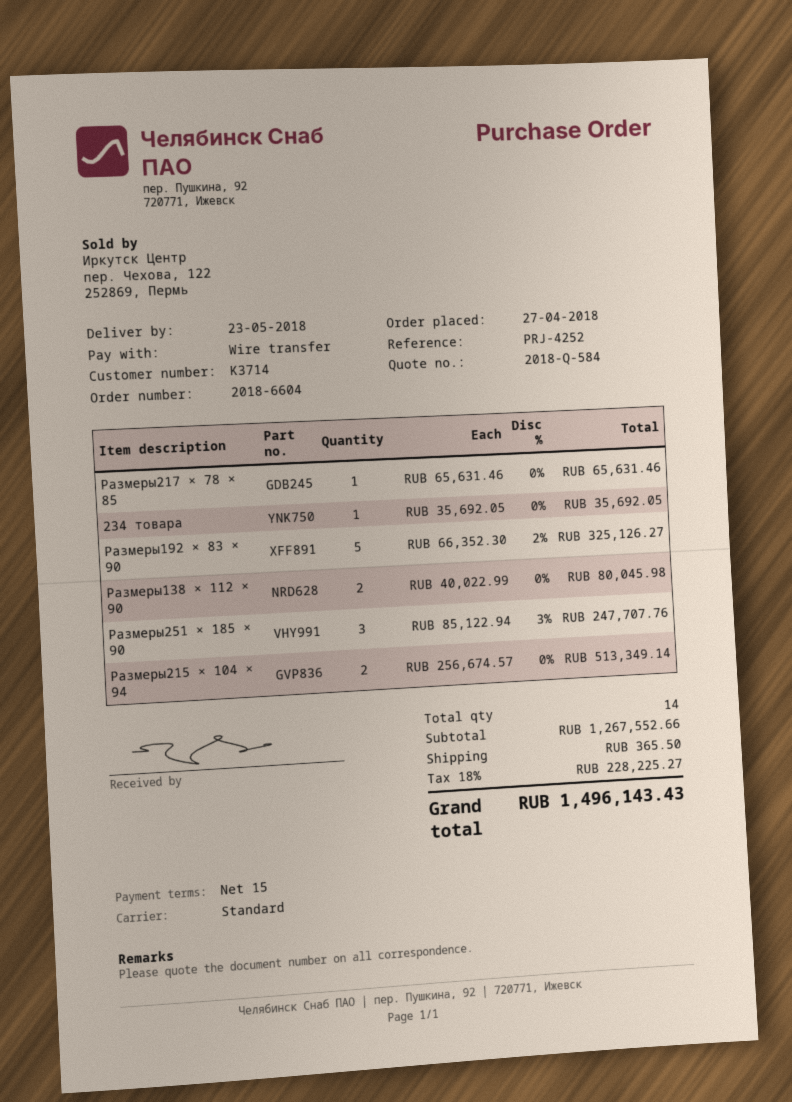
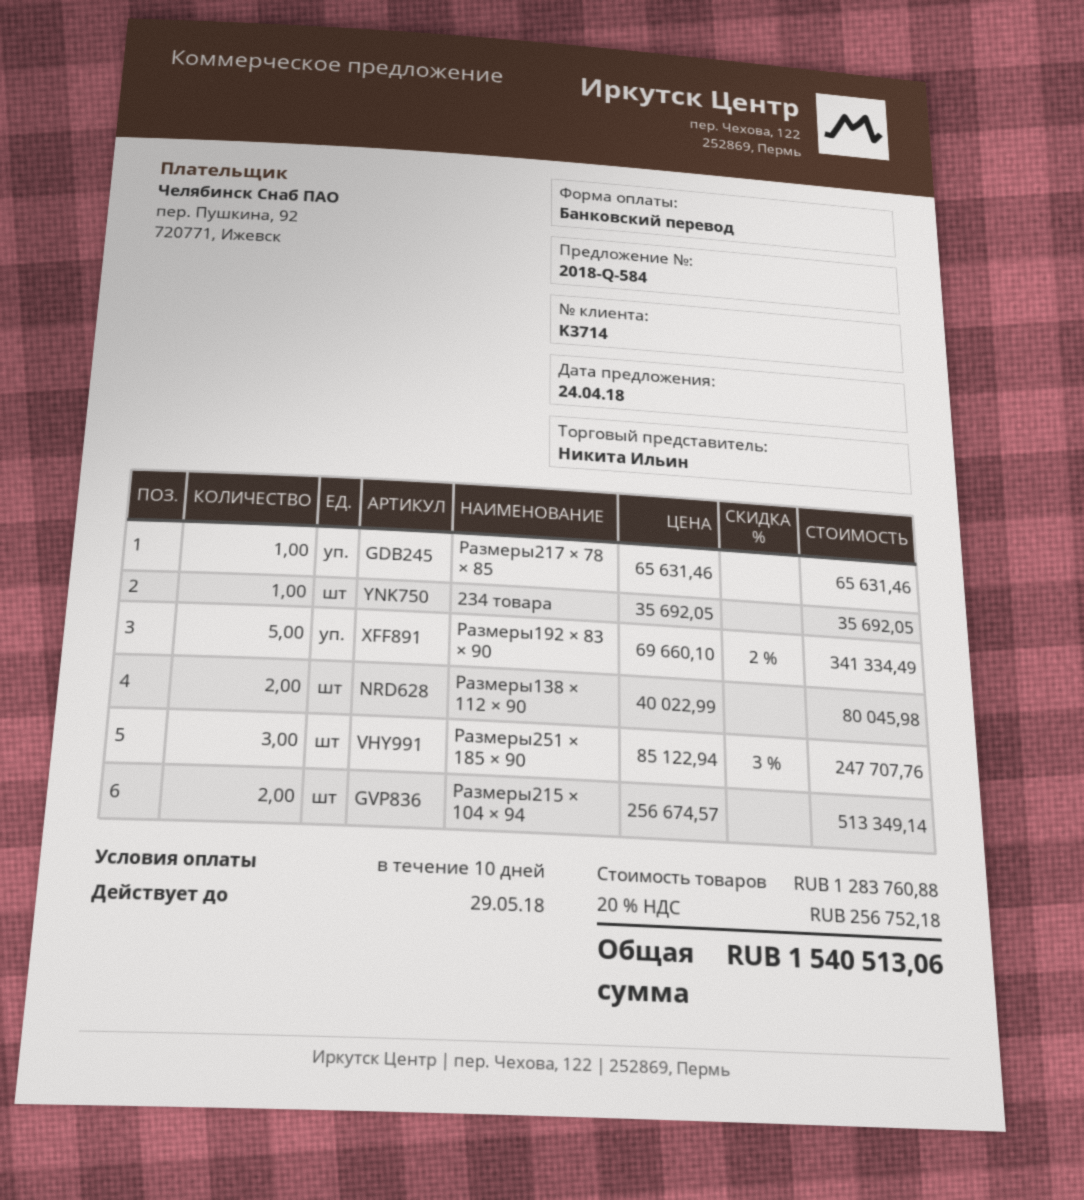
payment terms: 15 days -> 10 days
Размеры192 × 83 × 90: 5 x 66352.30 - 2% = 325126.27 -> 5 x 69660.10 - 2% = 341334.49
subtotal: 1267552.66 -> 1283760.88
shipping: 365.50 -> none
tax: 18% = 228225.27 -> 20% = 256752.18
total: 1496143.43 -> 1540513.06

